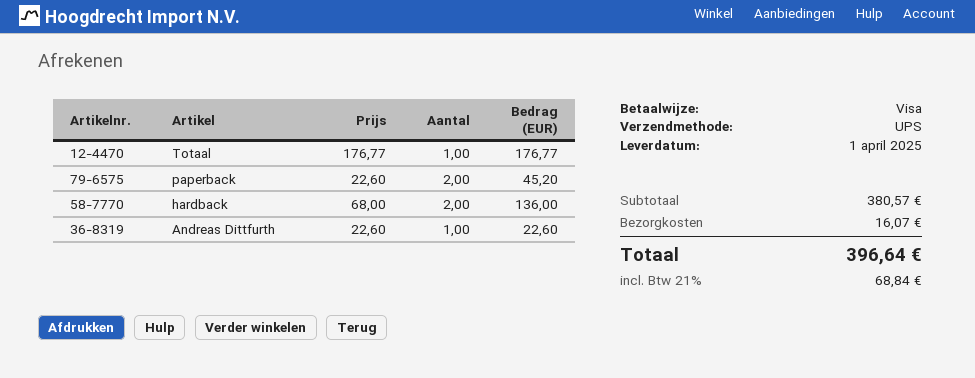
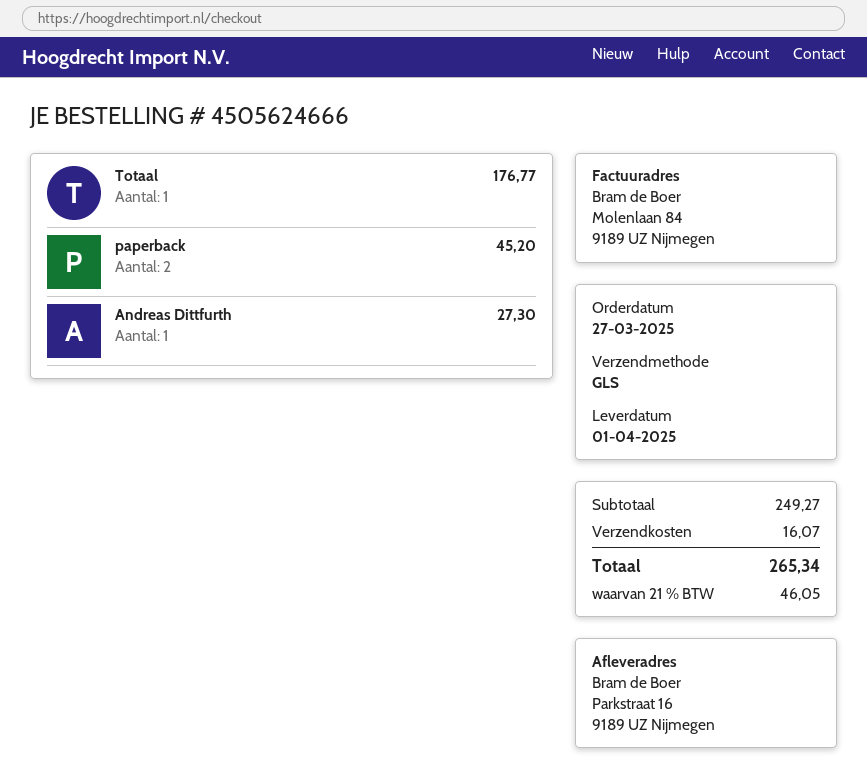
shipping method: UPS -> GLS
hardback: 2 for 136.00 -> none
Andreas Dittfurth: 1 for 22.60 -> 1 for 27.30
subtotal: 380.57 -> 249.27
tax: 21% = 68.84 -> 21% = 46.05
total: 396.64 -> 265.34

